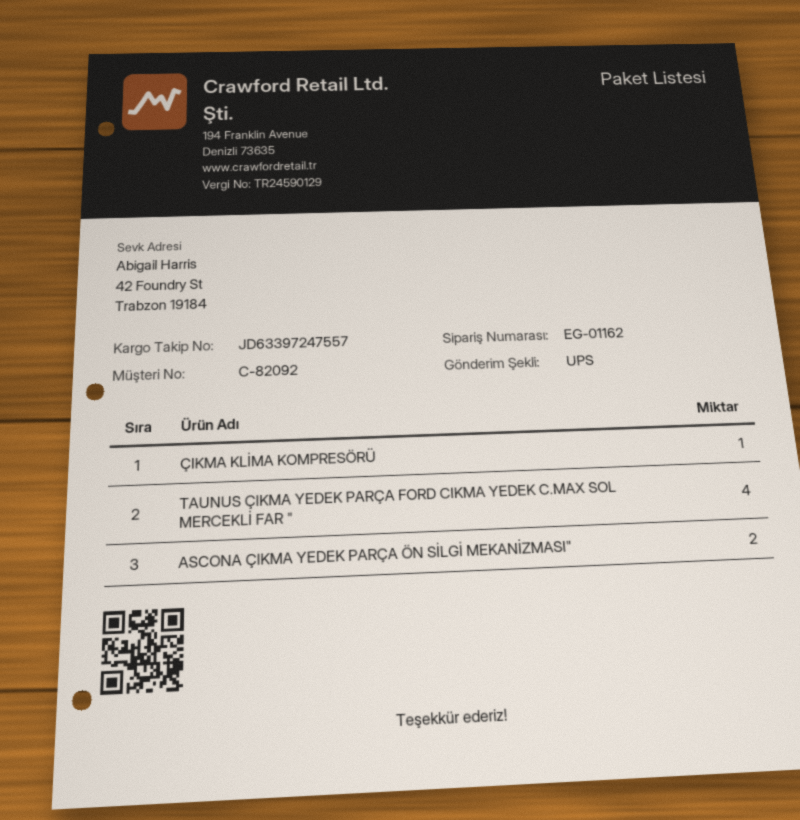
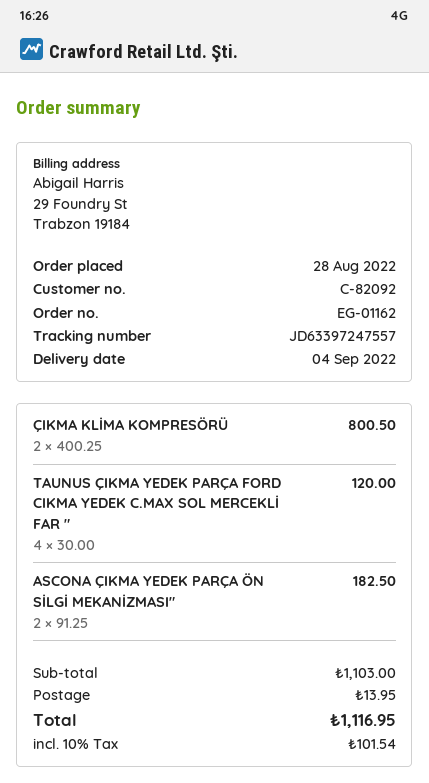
ÇIKMA KLİMA KOMPRESÖRÜ: 1 -> 2

